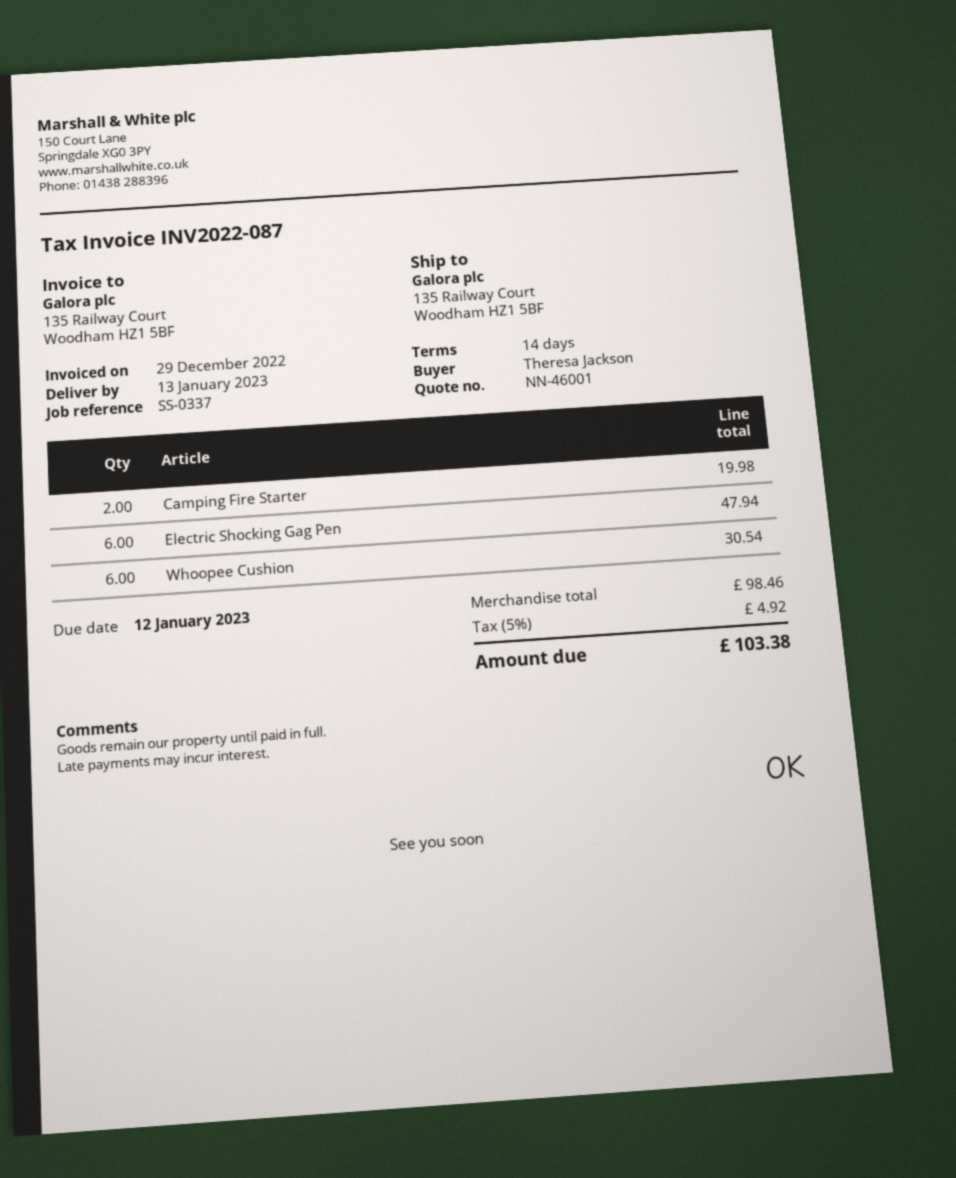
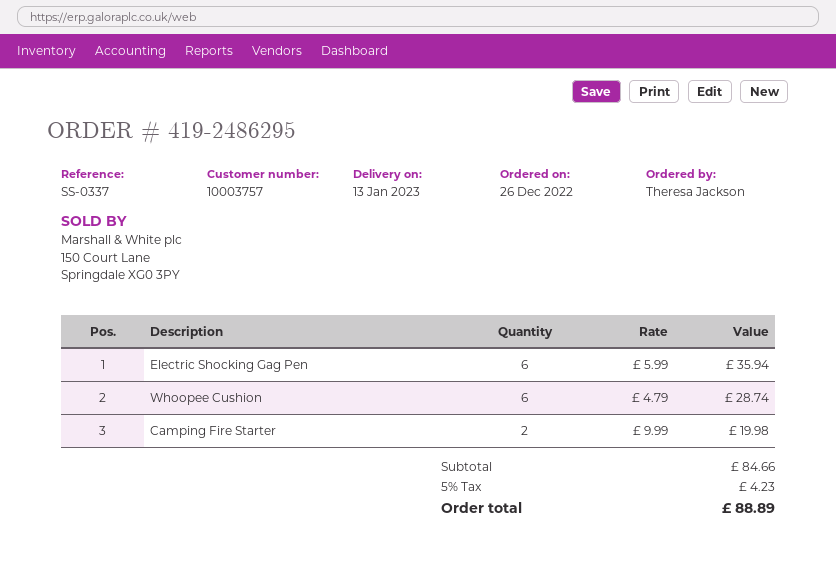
Electric Shocking Gag Pen: 6 for 47.94 -> 6 for 35.94
Whoopee Cushion: 6 for 30.54 -> 6 for 28.74
subtotal: 98.46 -> 84.66
tax: 5% = 4.92 -> 5% = 4.23
total: 103.38 -> 88.89

